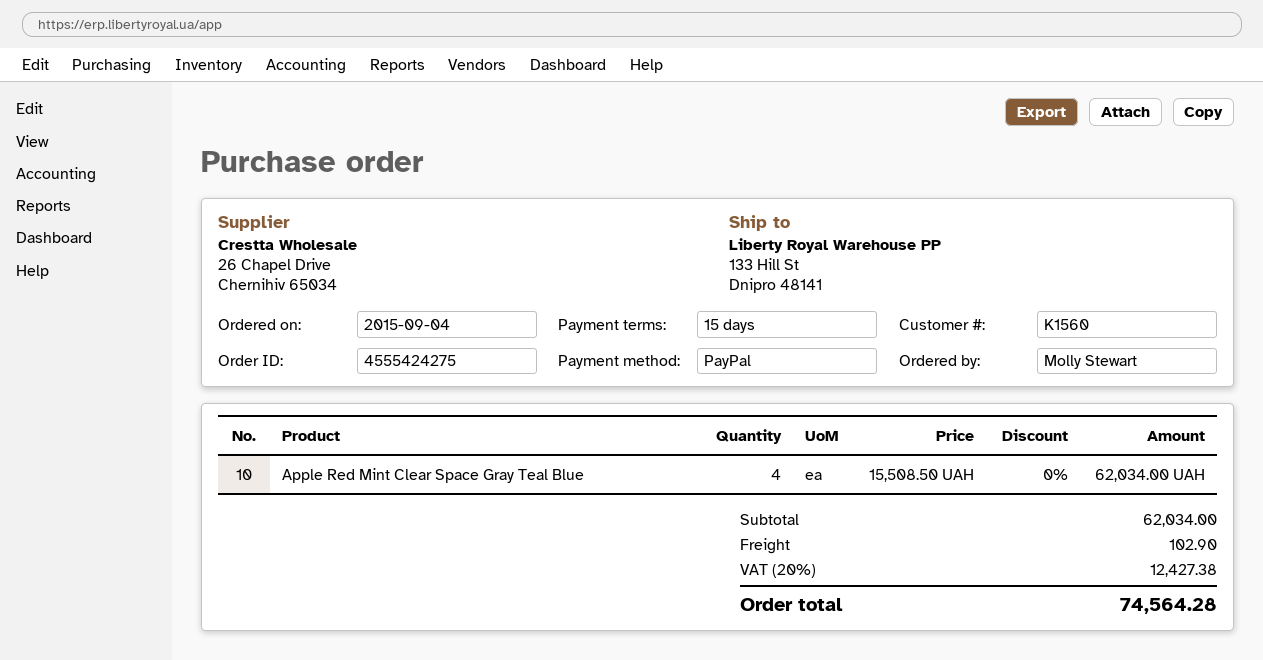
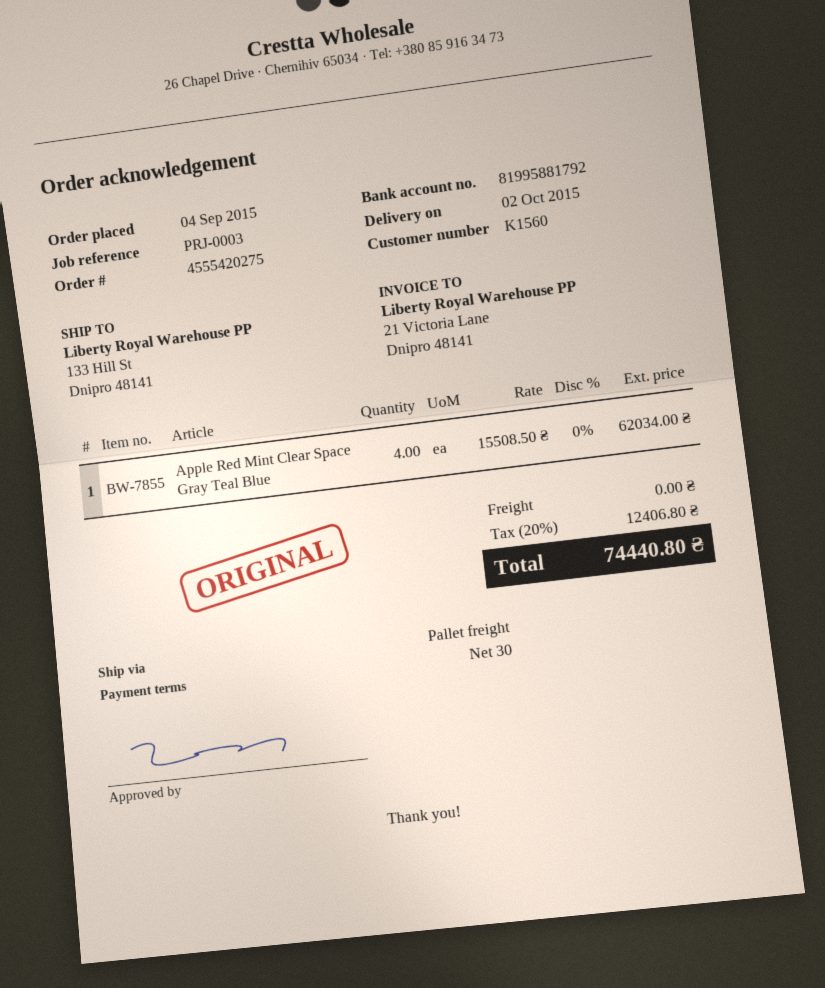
order number: 4555424275 -> 4555420275
payment terms: 15 days -> 30 days
shipping: 102.90 -> 0.00
tax: 20% = 12427.38 -> 20% = 12406.80
total: 74564.28 -> 74440.80

